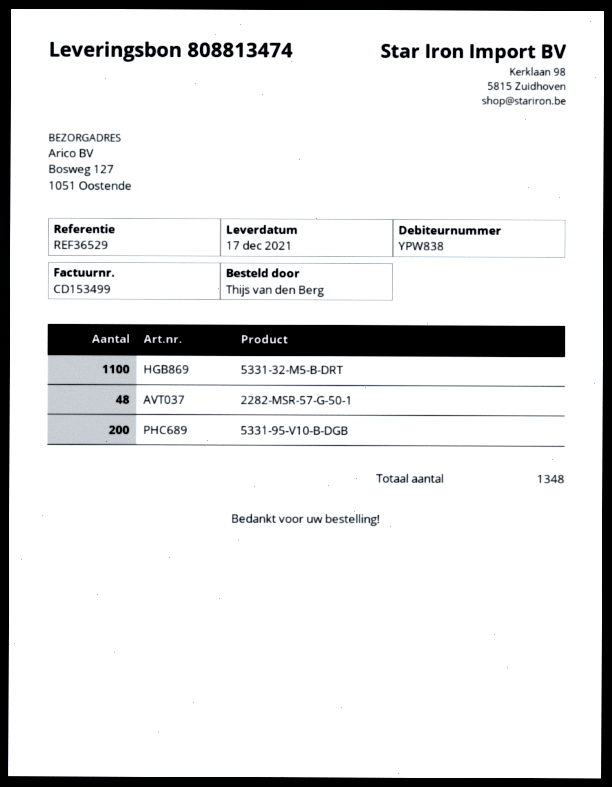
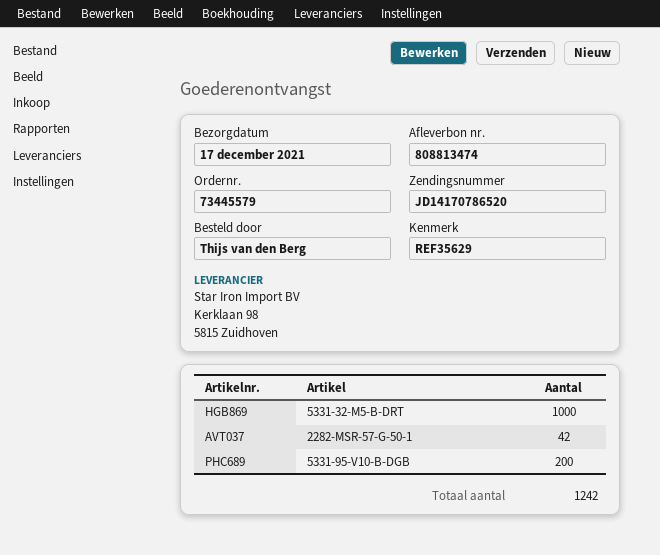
reference: REF36529 -> REF35629
5331-32-M5-B-DRT: 1100 -> 1000
2282-MSR-57-G-50-1: 48 -> 42
total quantity: 1348 -> 1242

